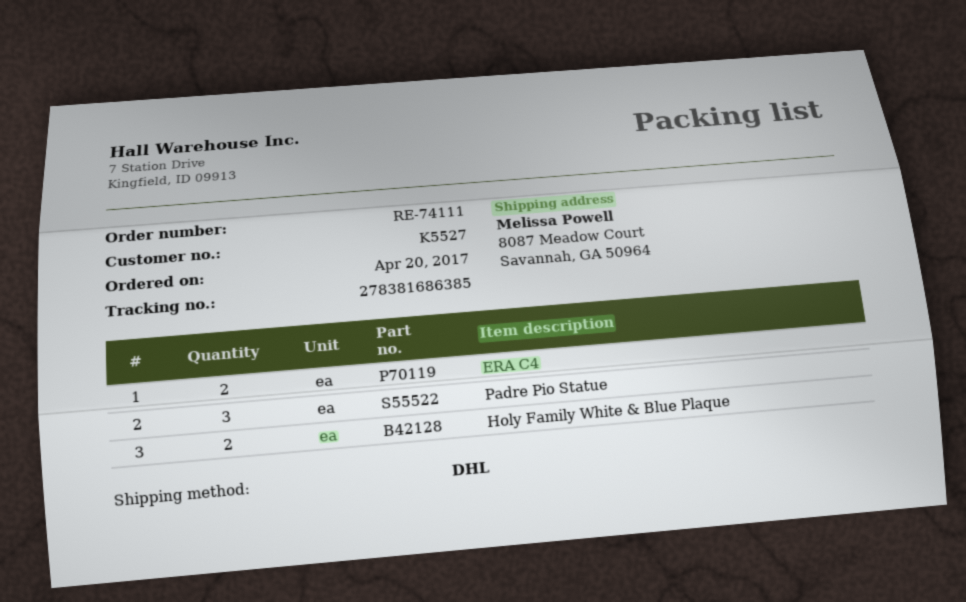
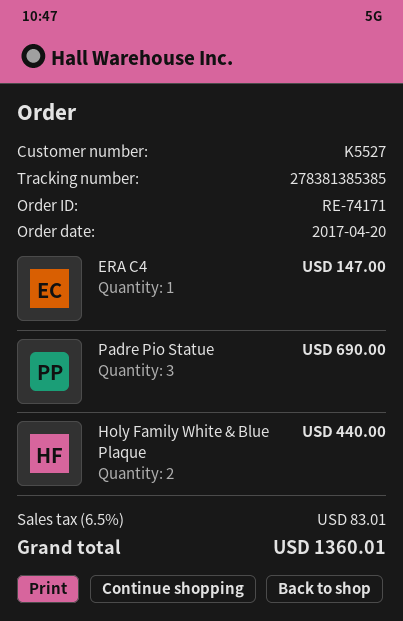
order number: RE-74111 -> RE-74171
tracking number: 278381686385 -> 278381385385
ERA C4: 2 -> 1

